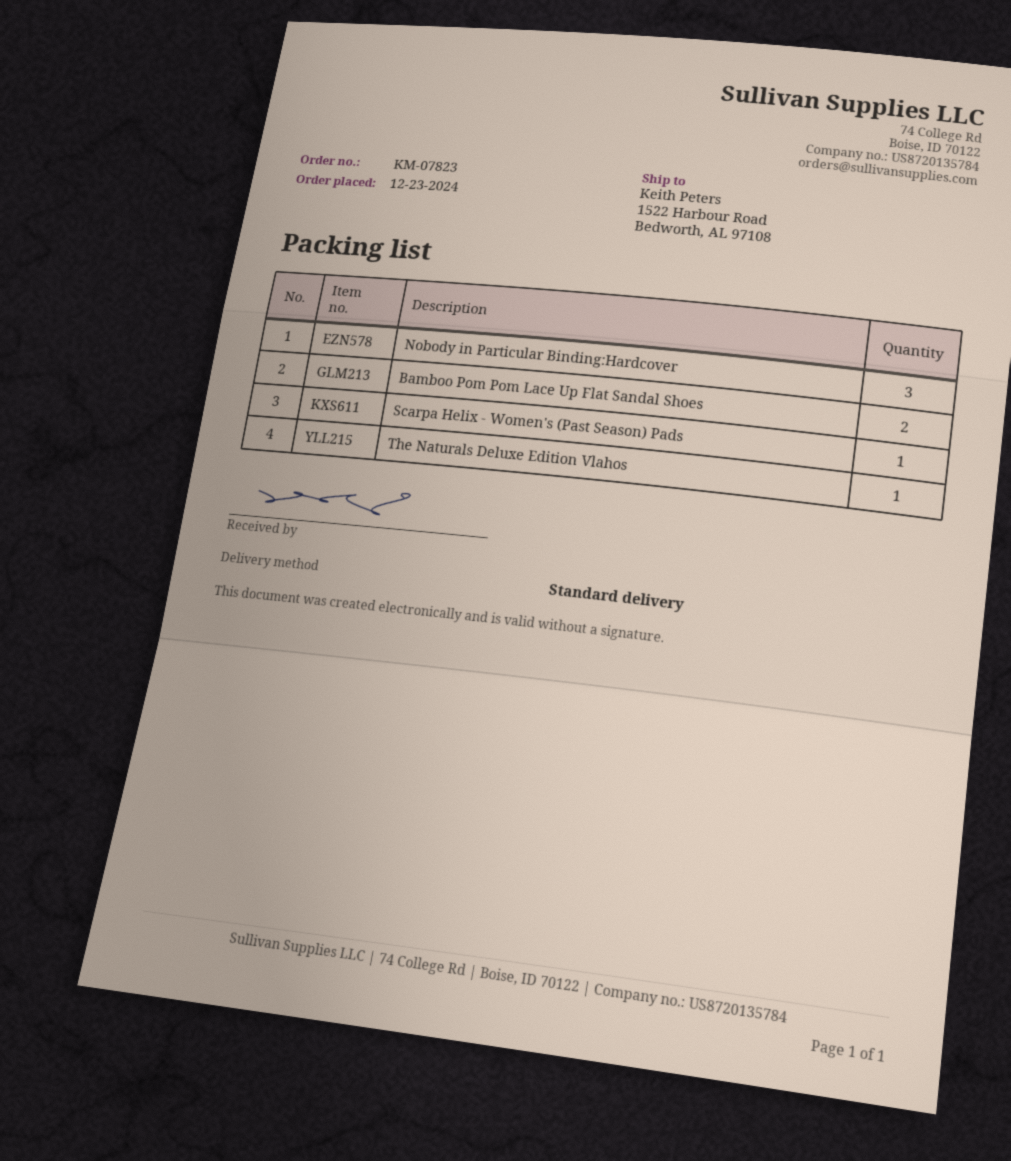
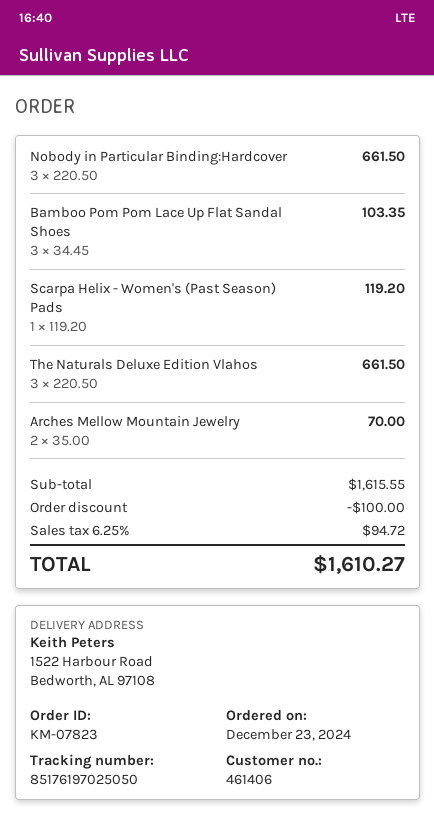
Bamboo Pom Pom Lace Up Flat Sandal Shoes: 2 -> 3
The Naturals Deluxe Edition Vlahos: 1 -> 3
Arches Mellow Mountain Jewelry: none -> 2

